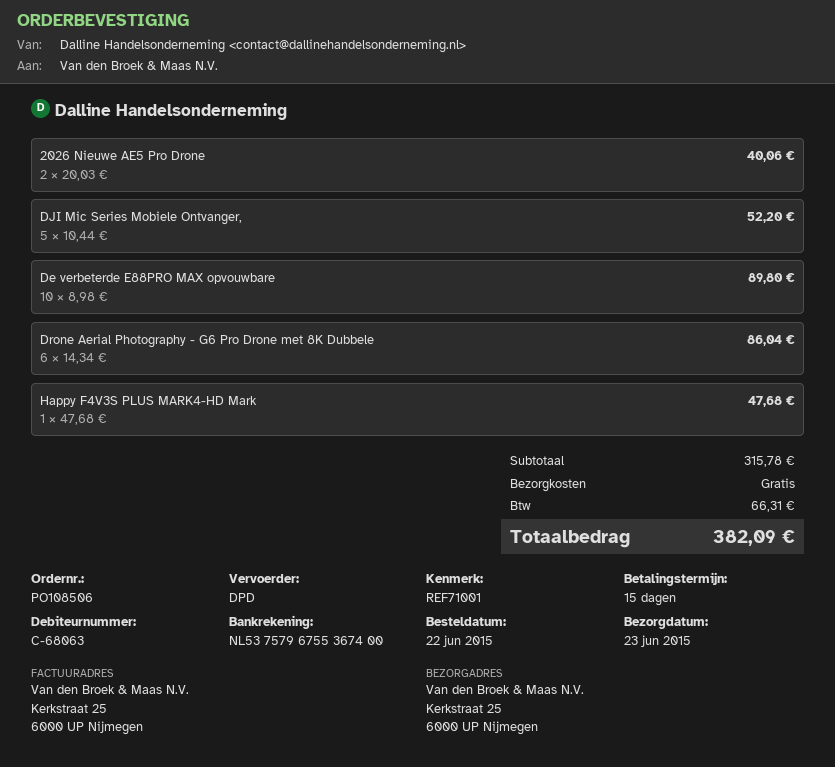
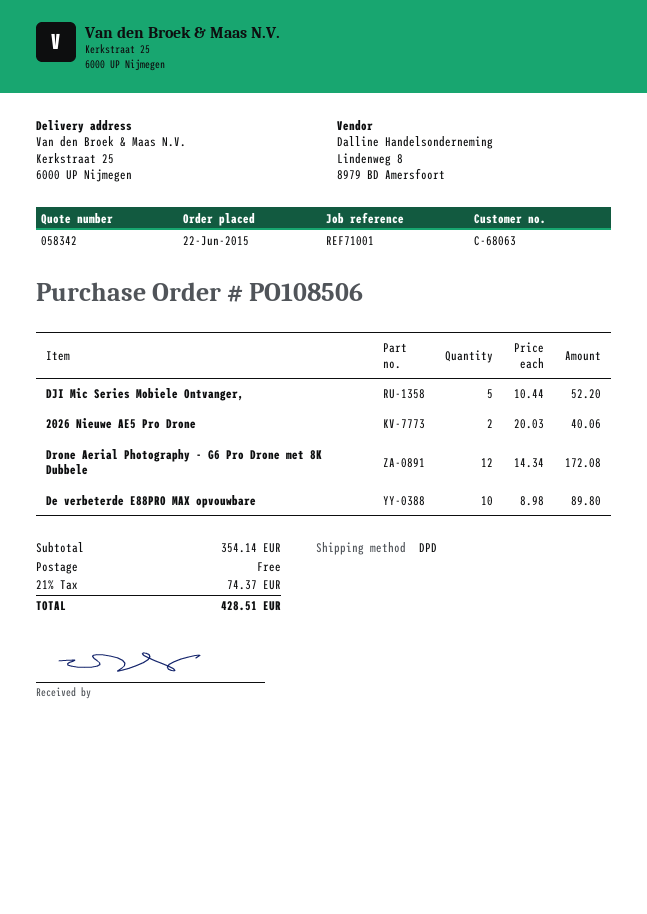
Drone Aerial Photography - G6 Pro Drone met 8K Dubbele: 6 x 14.34 = 86.04 -> 12 x 14.34 = 172.08
Happy F4V3S PLUS MARK4-HD Mark: 1 x 47.68 = 47.68 -> none
subtotal: 315.78 -> 354.14
tax: 66.31 -> 74.37
total: 382.09 -> 428.51

